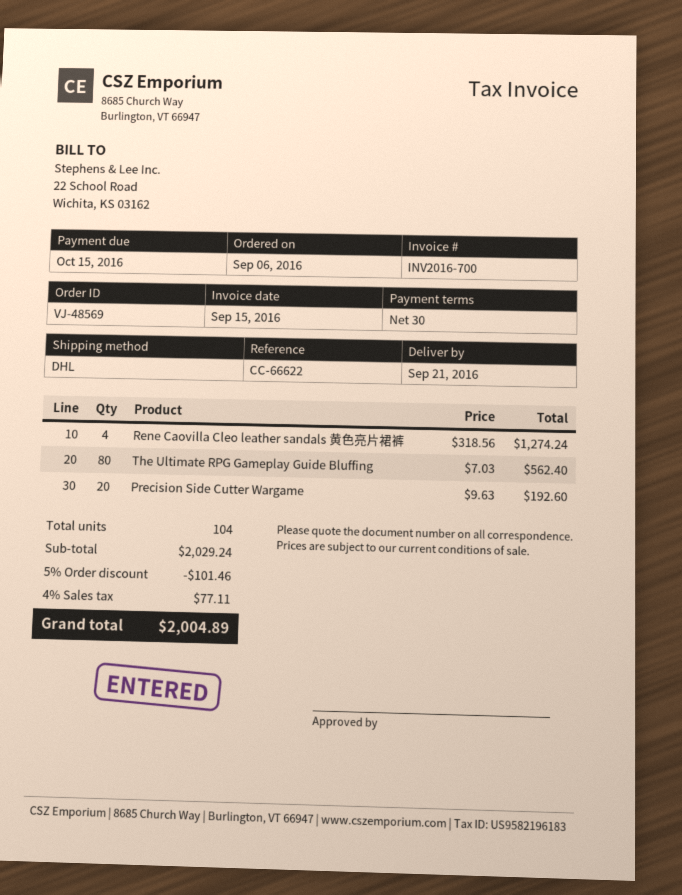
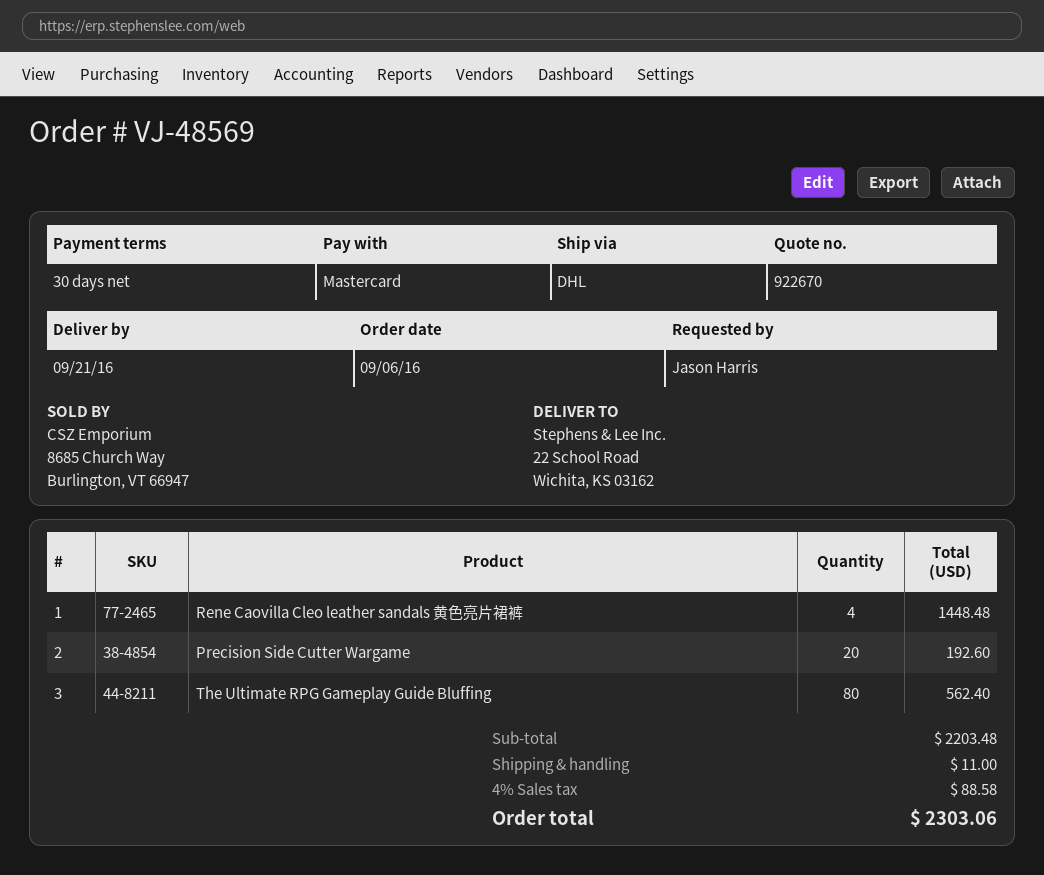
Rene Caovilla Cleo leather sandals 黄色亮片裙裤: 4 for 1274.24 -> 4 for 1448.48
subtotal: 2029.24 -> 2203.48
discount: 5% = 101.46 -> none
shipping: none -> 11.00
tax: 4% = 77.11 -> 4% = 88.58
total: 2004.89 -> 2303.06

